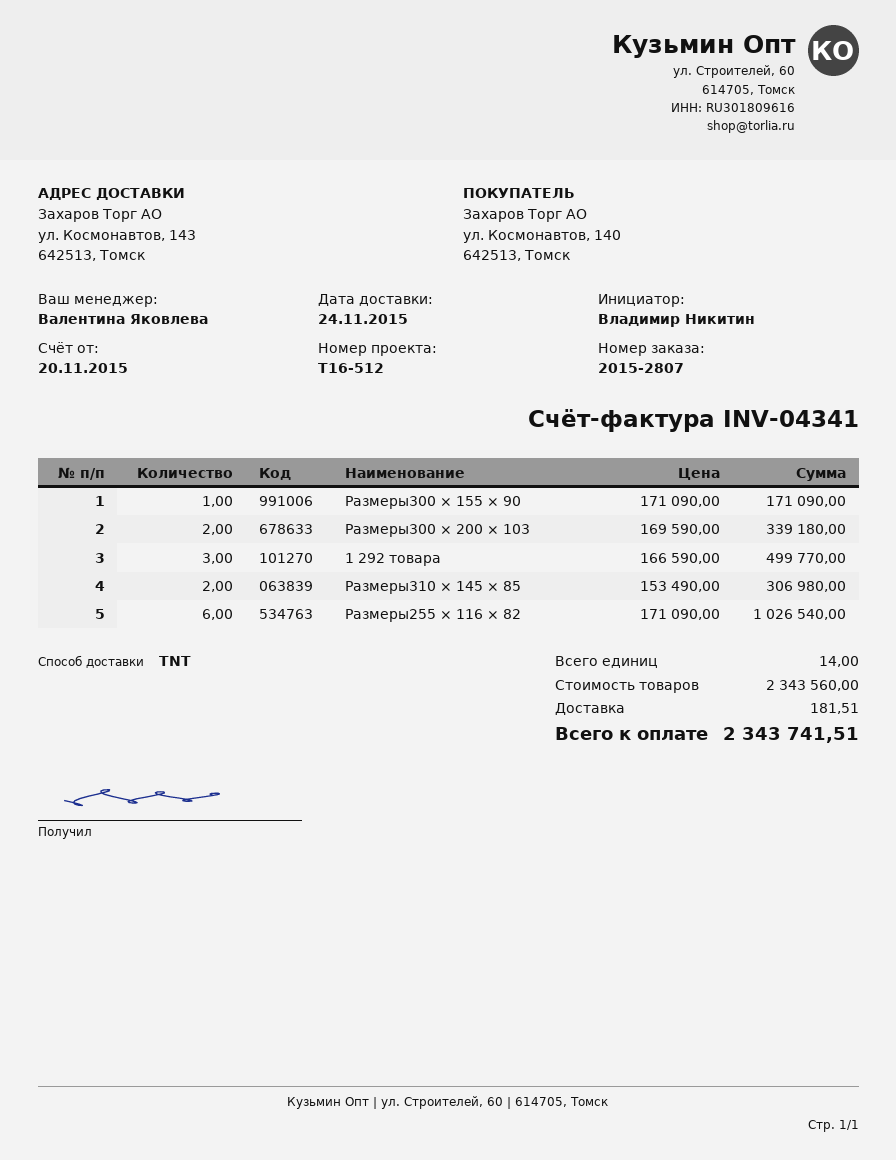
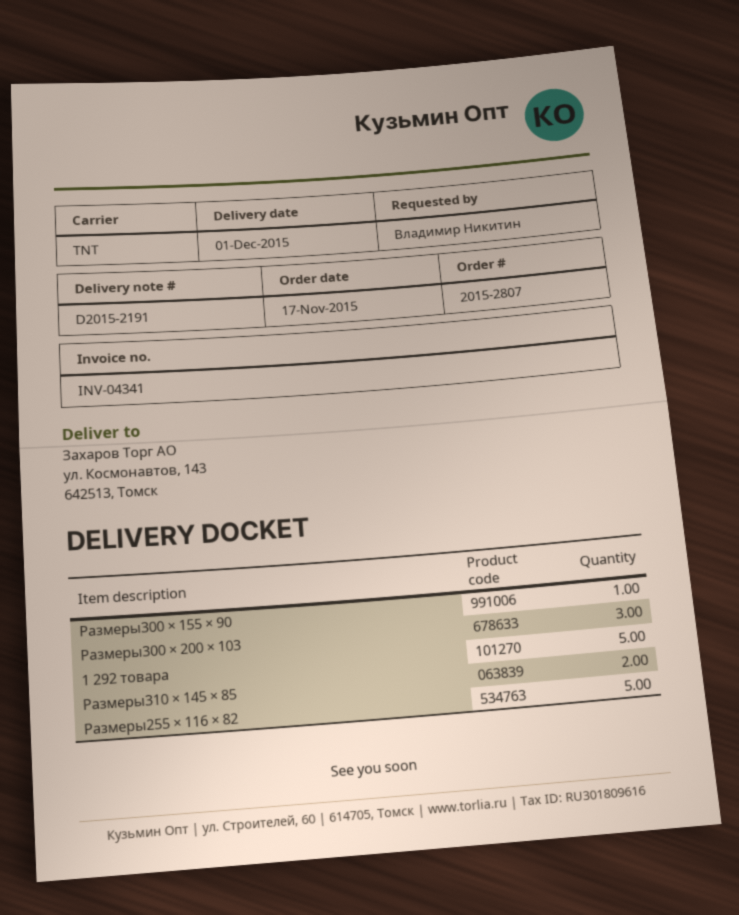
delivery date: 2015-11-24 -> 2015-12-01
Размеры300 × 200 × 103: 2 -> 3
1 292 товара: 3 -> 5
Размеры255 × 116 × 82: 6 -> 5

